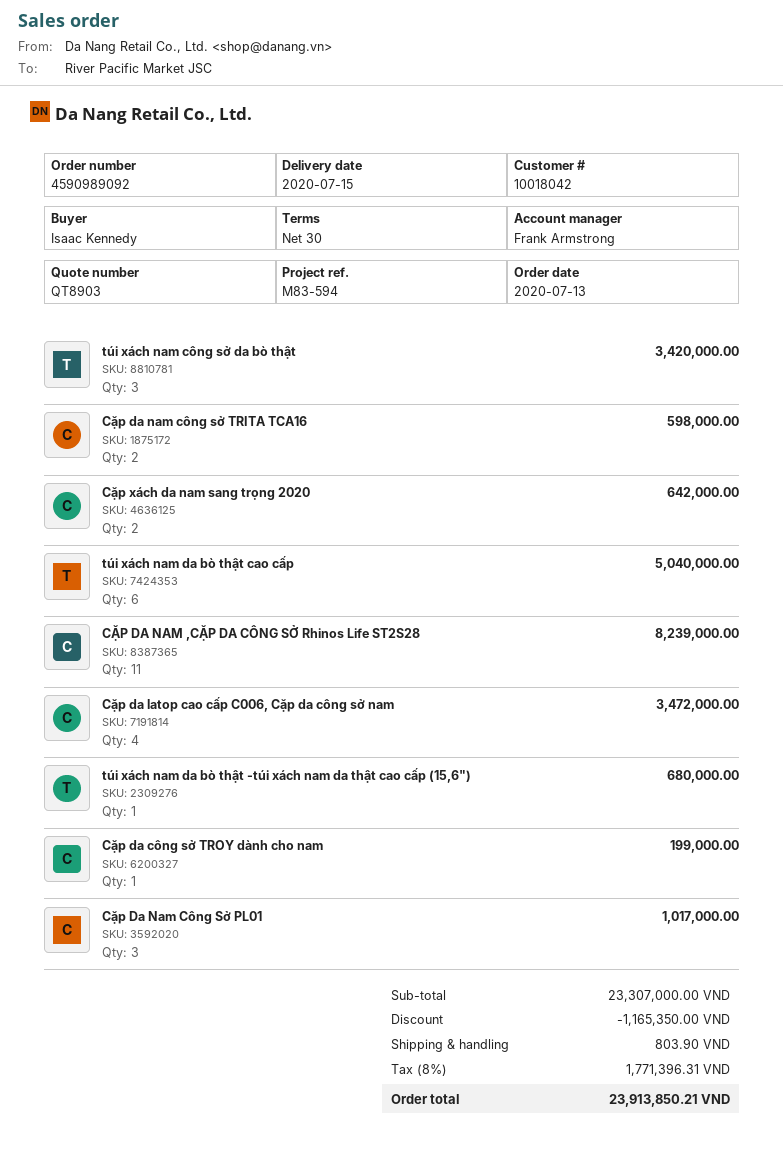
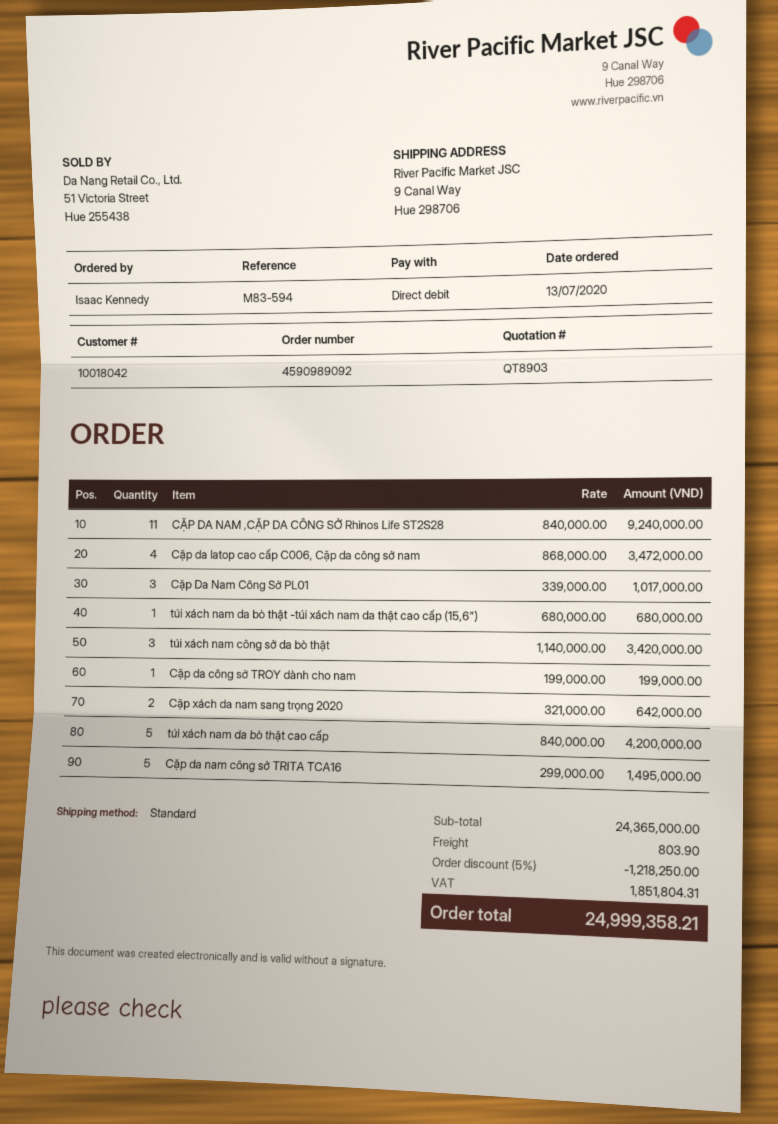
Cặp da nam công sở TRITA TCA16: 2 for 598000.00 -> 5 for 1495000.00
túi xách nam da bò thật cao cấp: 6 for 5040000.00 -> 5 for 4200000.00
CẶP DA NAM ,CẶP DA CÔNG SỞ Rhinos Life ST2S28: 11 for 8239000.00 -> 11 for 9240000.00
subtotal: 23307000.00 -> 24365000.00
discount: 1165350.00 -> 1218250.00
tax: 1771396.31 -> 1851804.31
total: 23913850.21 -> 24999358.21

